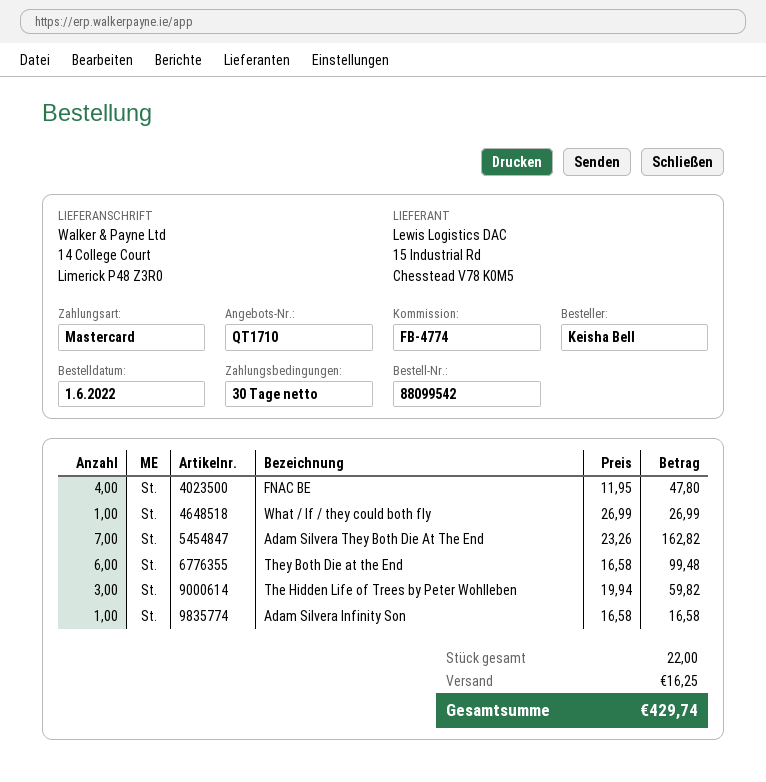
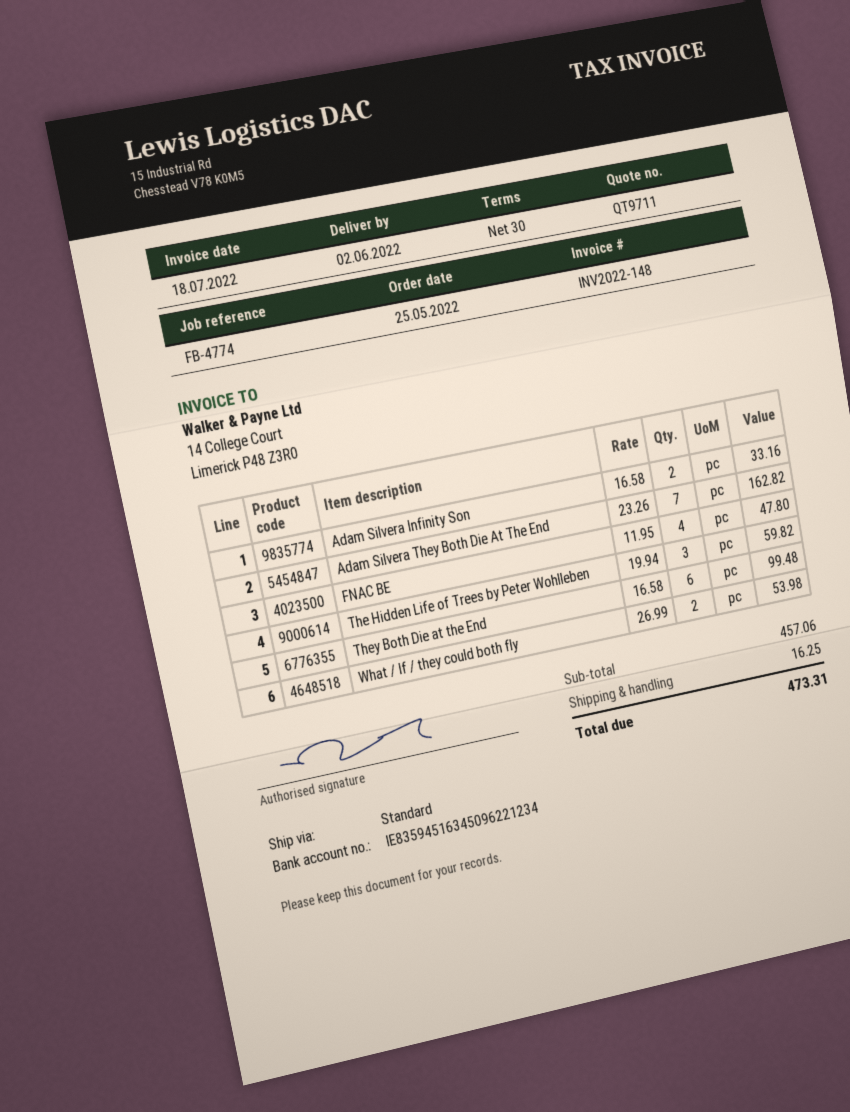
quote number: QT1710 -> QT9711
order date: 2022-06-01 -> 2022-05-25
What / If / they could both fly: 1 x 26.99 = 26.99 -> 2 x 26.99 = 53.98
Adam Silvera Infinity Son: 1 x 16.58 = 16.58 -> 2 x 16.58 = 33.16
total: 429.74 -> 473.31

